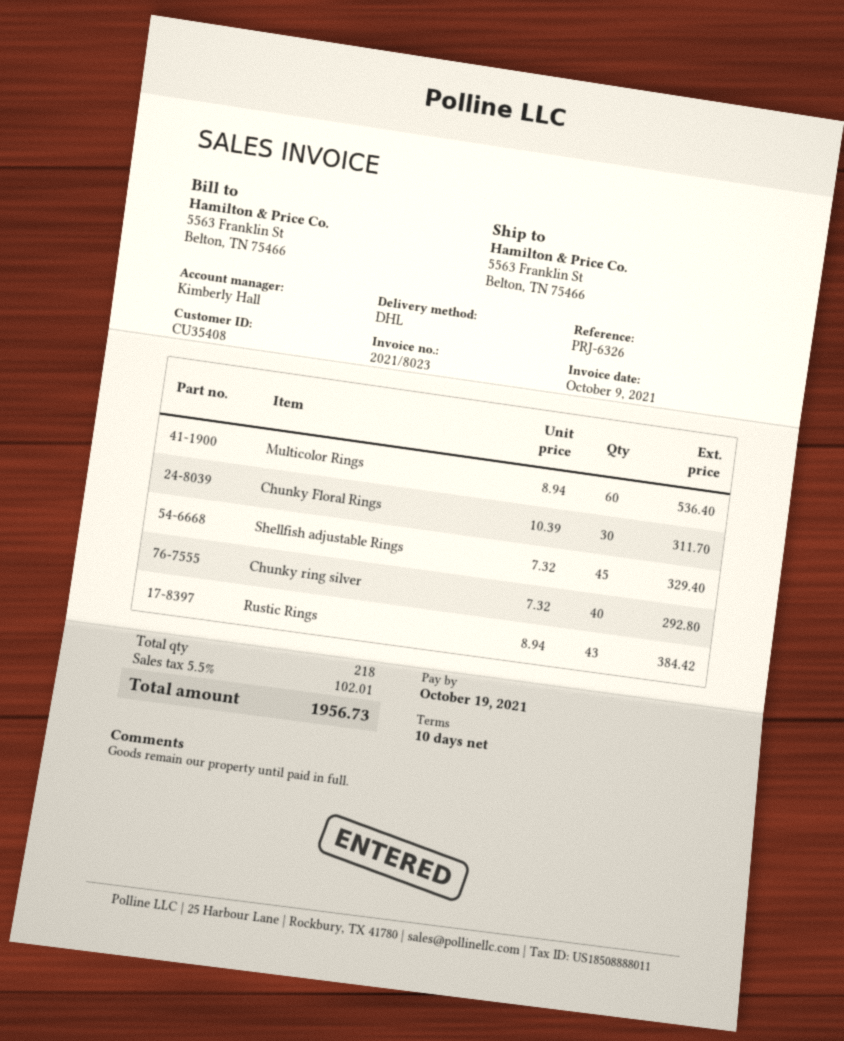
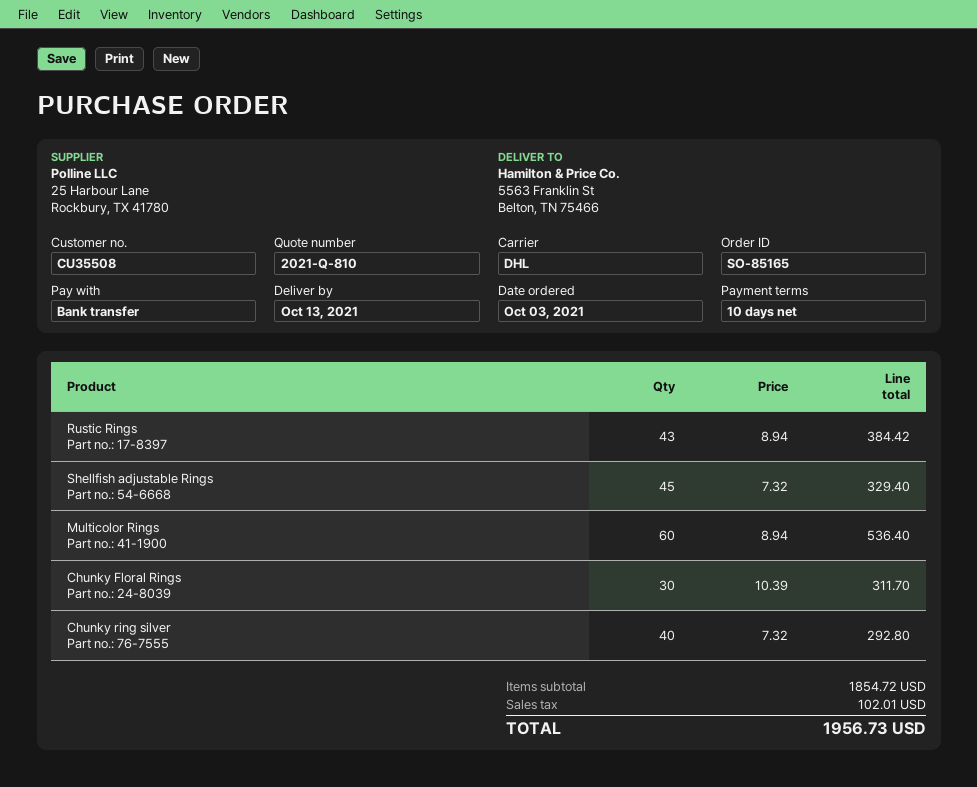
customer number: CU35408 -> CU35508

